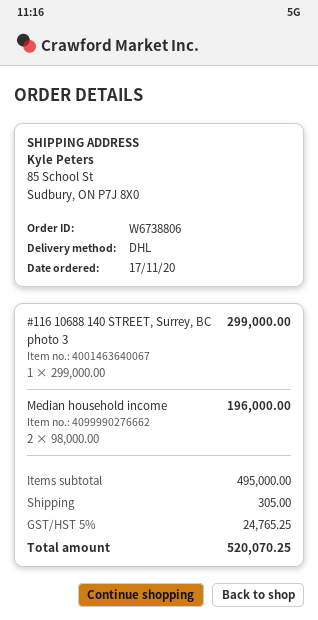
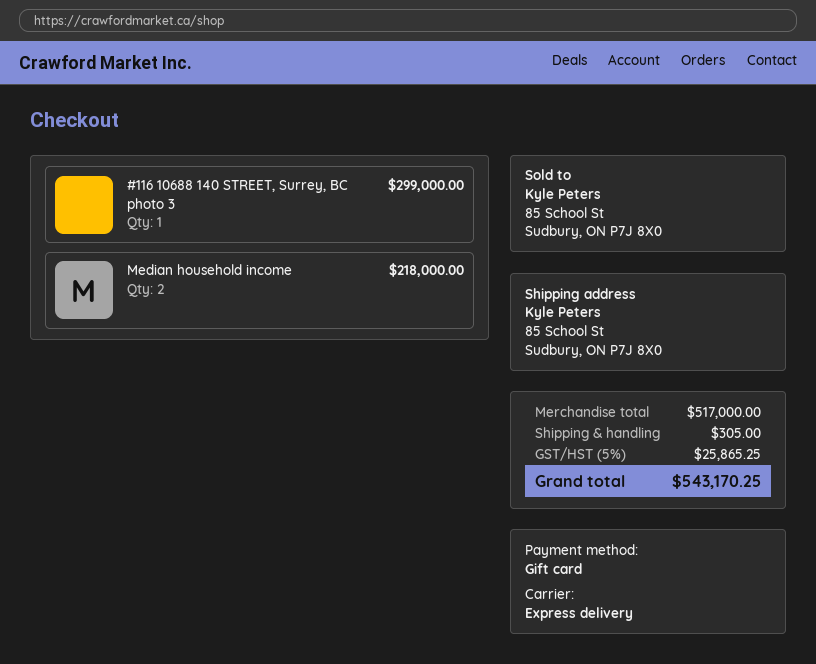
shipping method: DHL -> express
Median household income: 2 for 196000.00 -> 2 for 218000.00
subtotal: 495000.00 -> 517000.00
tax: 5% = 24765.25 -> 5% = 25865.25
total: 520070.25 -> 543170.25

